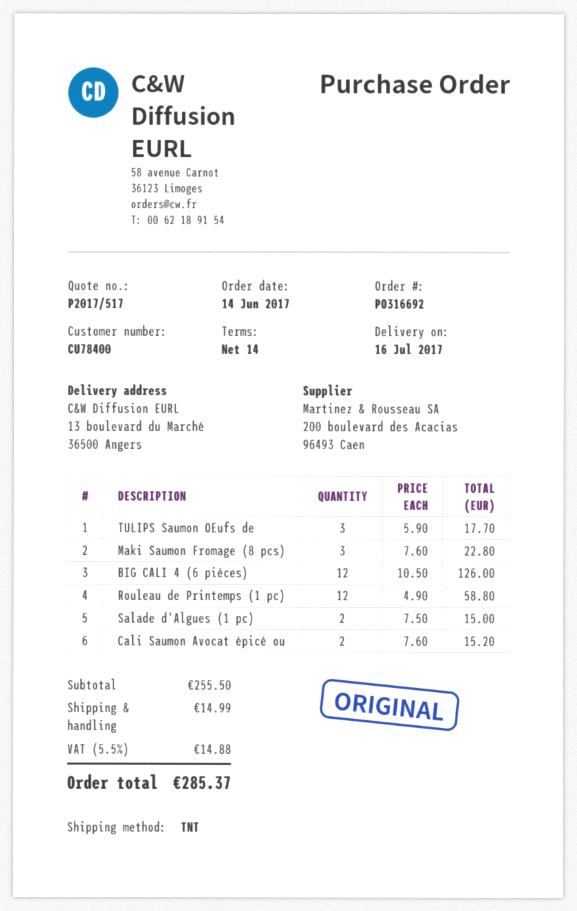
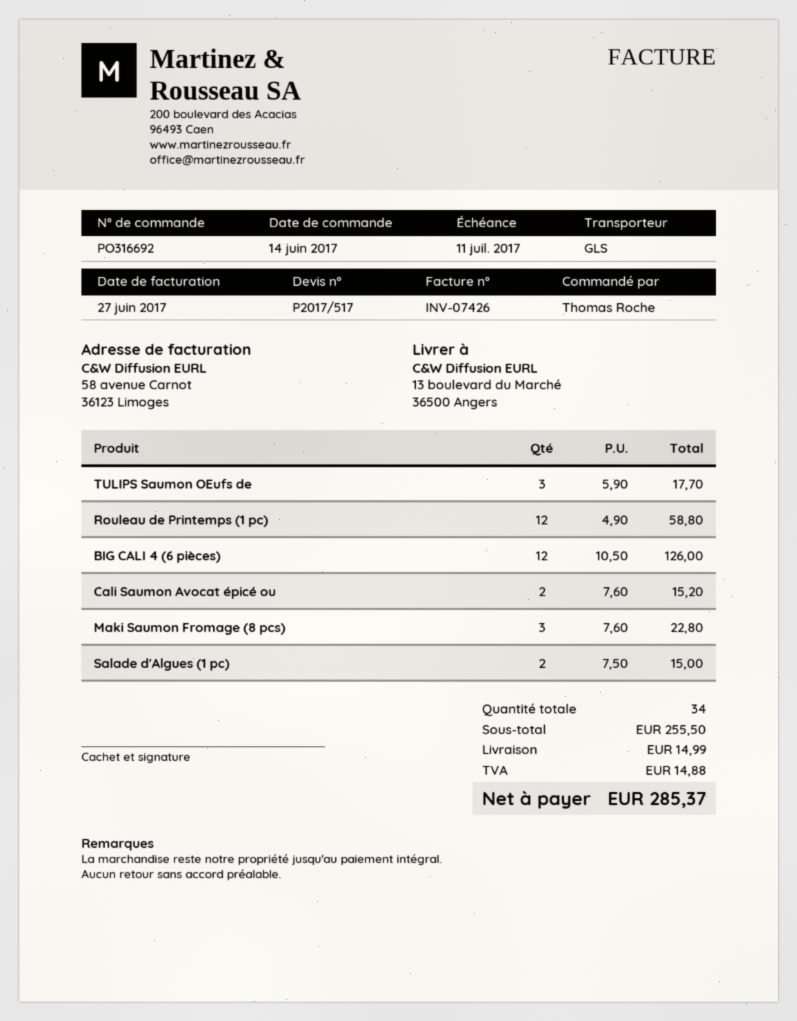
shipping method: TNT -> GLS

